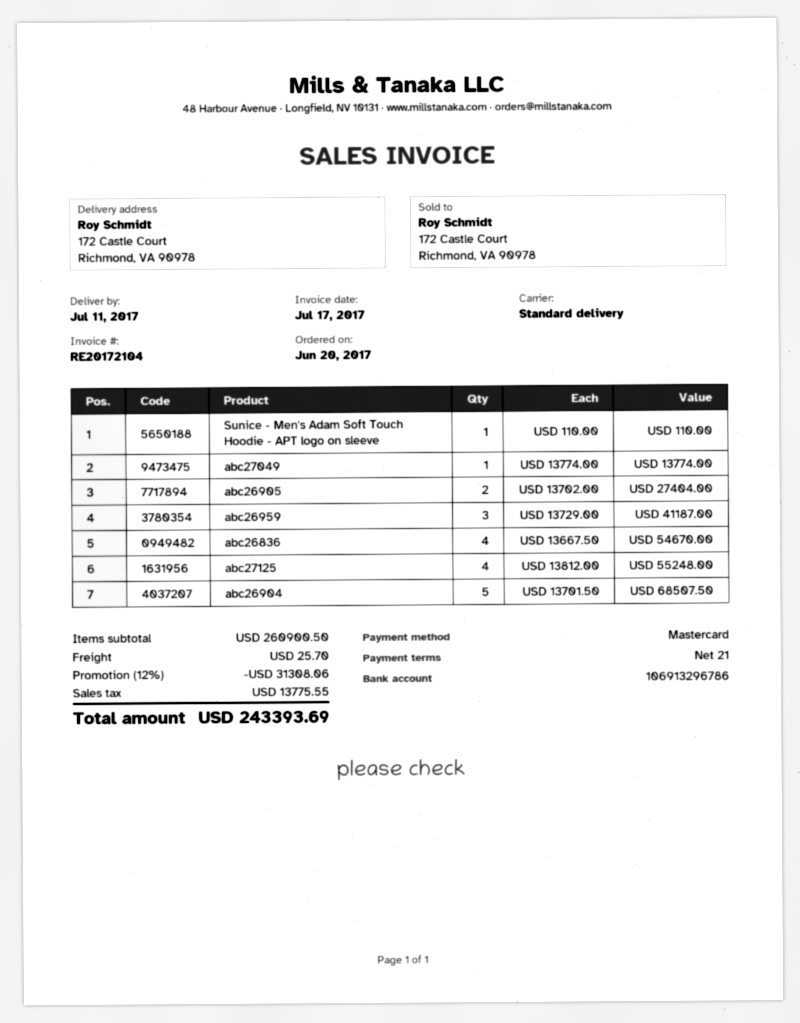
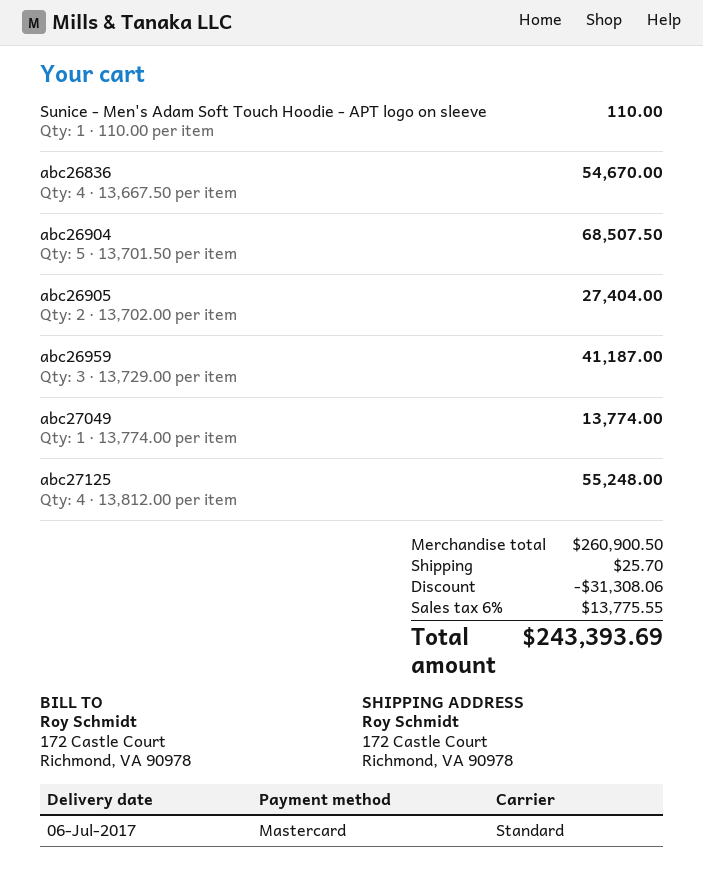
delivery date: 2017-07-11 -> 2017-07-06

